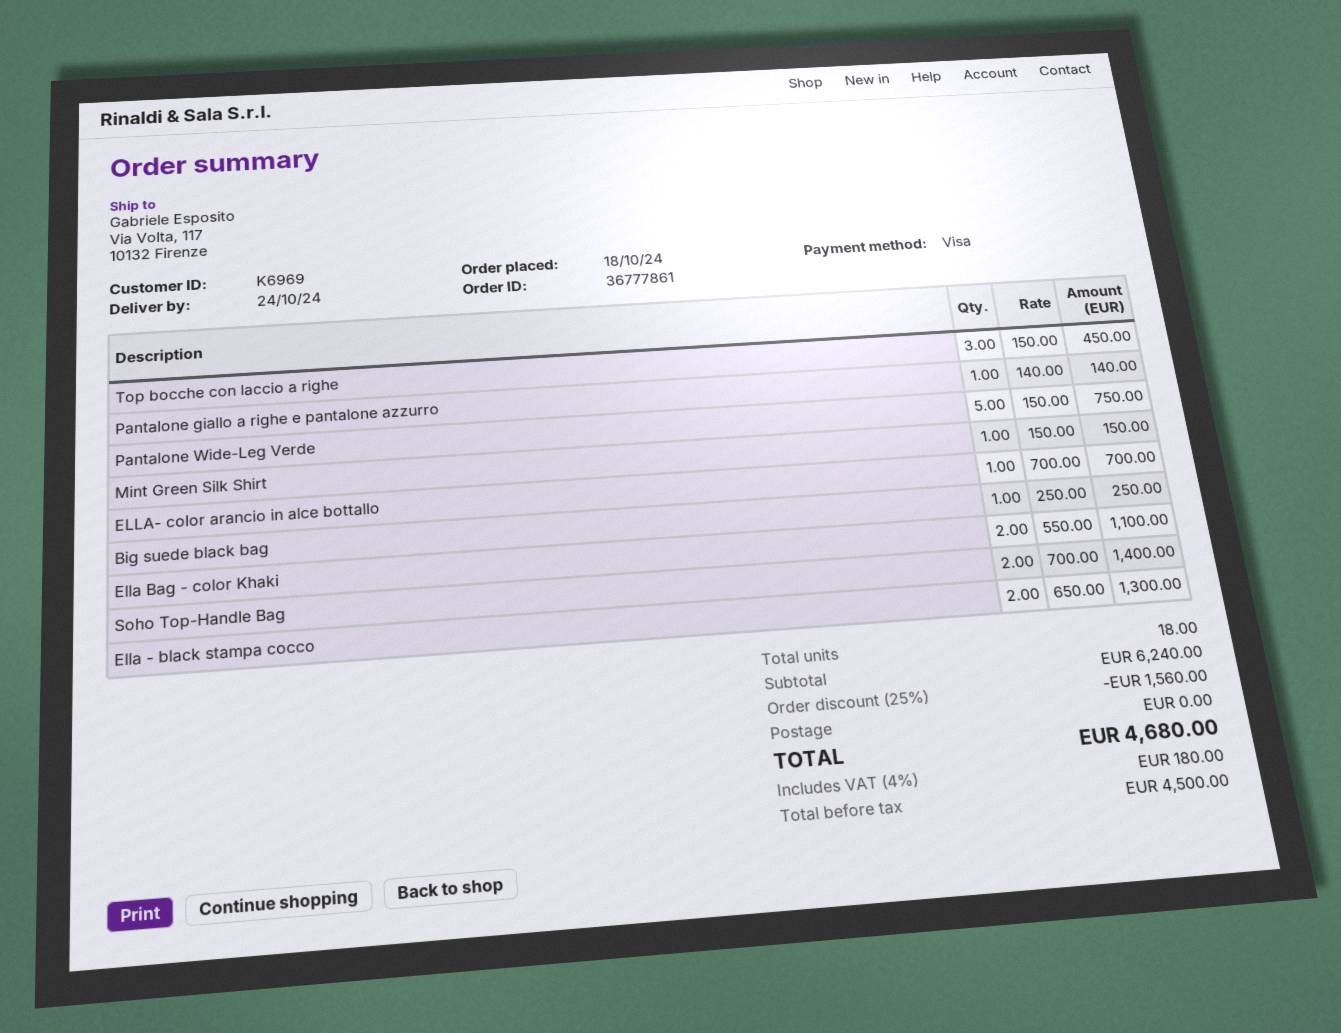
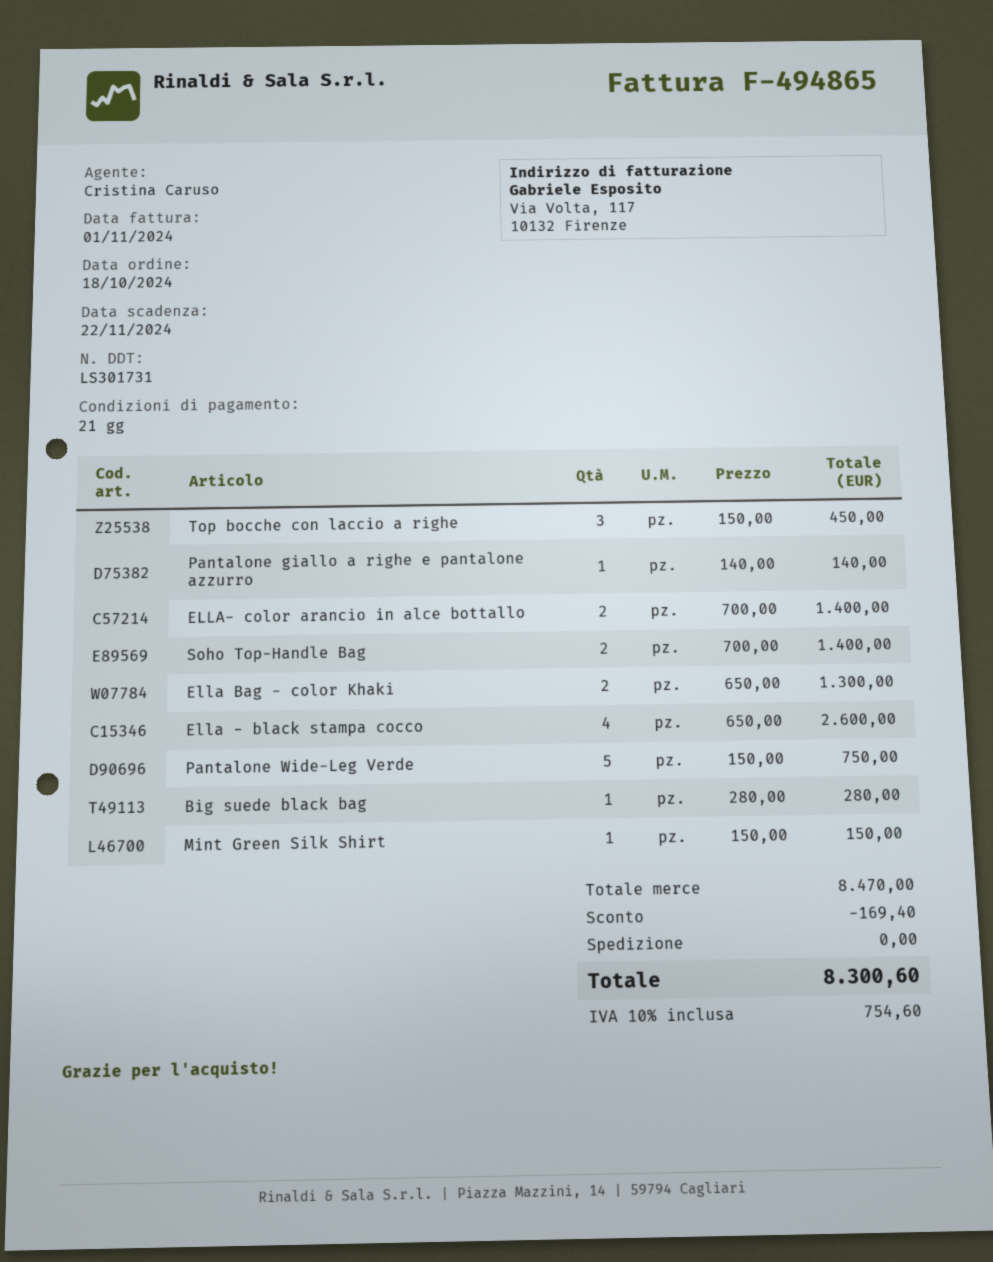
ELLA- color arancio in alce bottallo: 1 x 700.00 = 700.00 -> 2 x 700.00 = 1400.00
Big suede black bag: 1 x 250.00 = 250.00 -> 1 x 280.00 = 280.00
Ella Bag - color Khaki: 2 x 550.00 = 1100.00 -> 2 x 650.00 = 1300.00
Ella - black stampa cocco: 2 x 650.00 = 1300.00 -> 4 x 650.00 = 2600.00
subtotal: 6240.00 -> 8470.00
discount: 1560.00 -> 169.40
tax: 4% = 180.00 -> 10% = 754.60
total: 4680.00 -> 8300.60

